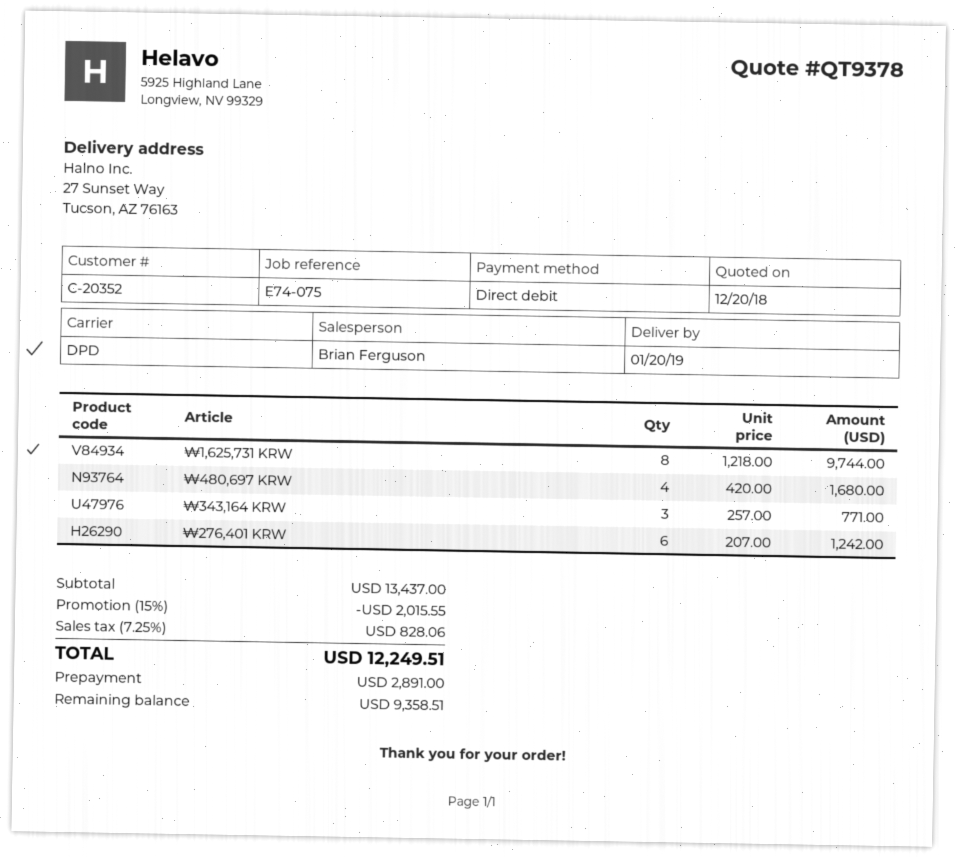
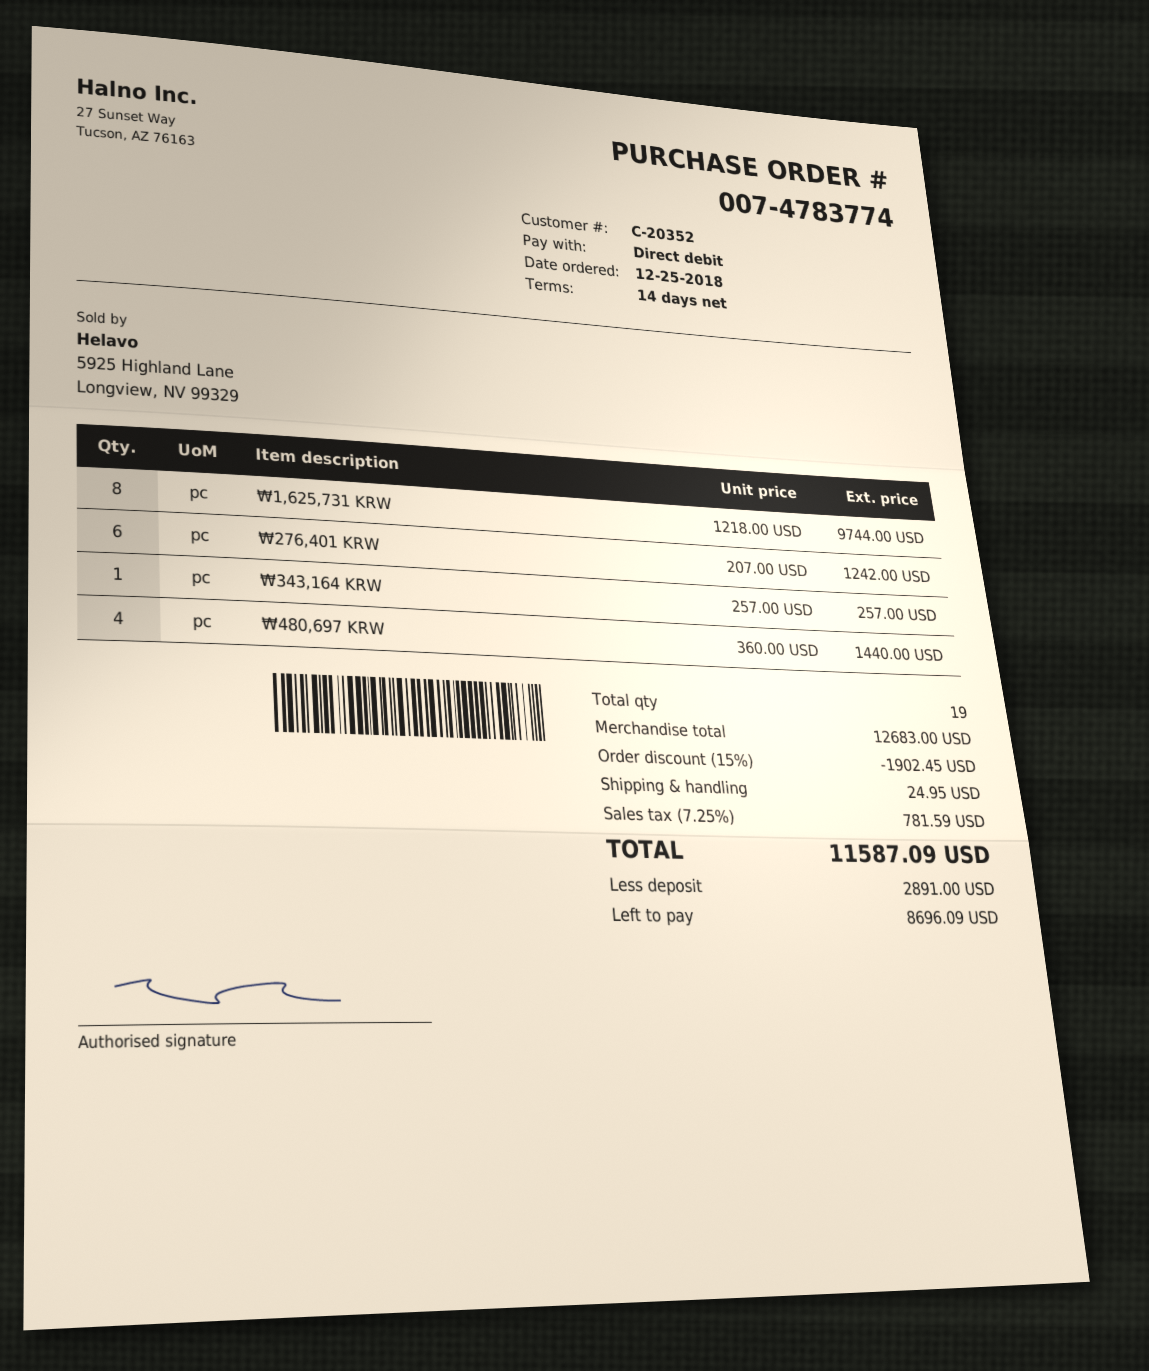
₩480,697 KRW: 4 x 420.00 = 1680.00 -> 4 x 360.00 = 1440.00
₩343,164 KRW: 3 x 257.00 = 771.00 -> 1 x 257.00 = 257.00
subtotal: 13437.00 -> 12683.00
discount: 15% = 2015.55 -> 15% = 1902.45
shipping: none -> 24.95
tax: 7.25% = 828.06 -> 7.25% = 781.59
total: 12249.51 -> 11587.09
balance: 9358.51 -> 8696.09

